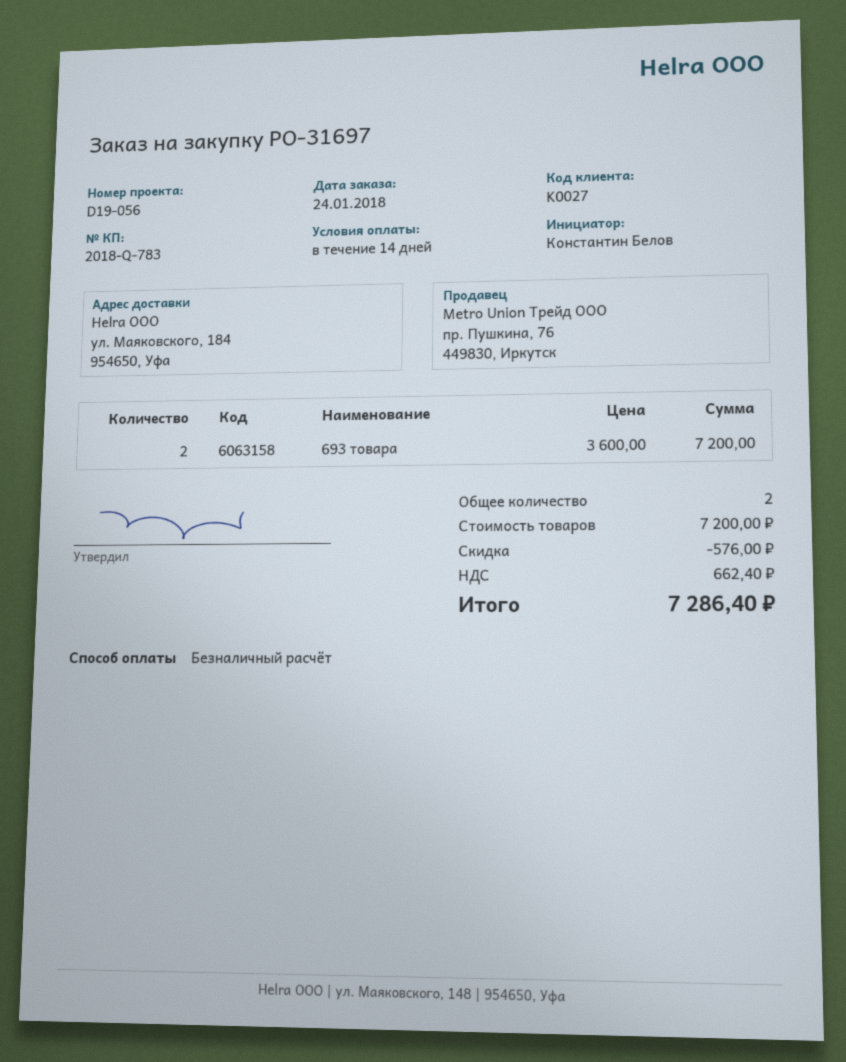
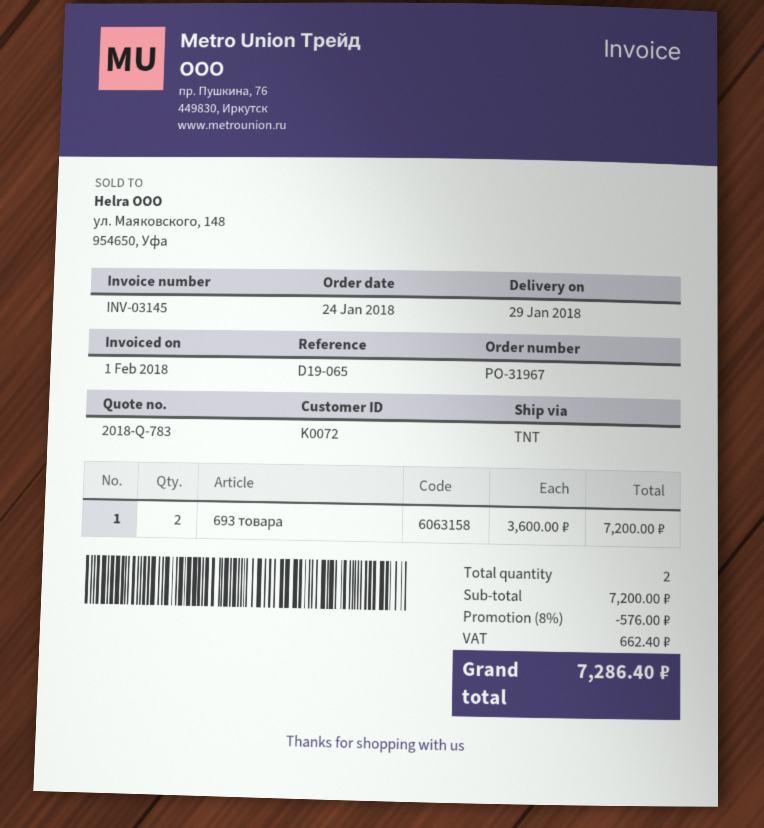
order number: PO-31697 -> PO-31967
customer number: K0027 -> K0072
reference: D19-056 -> D19-065

